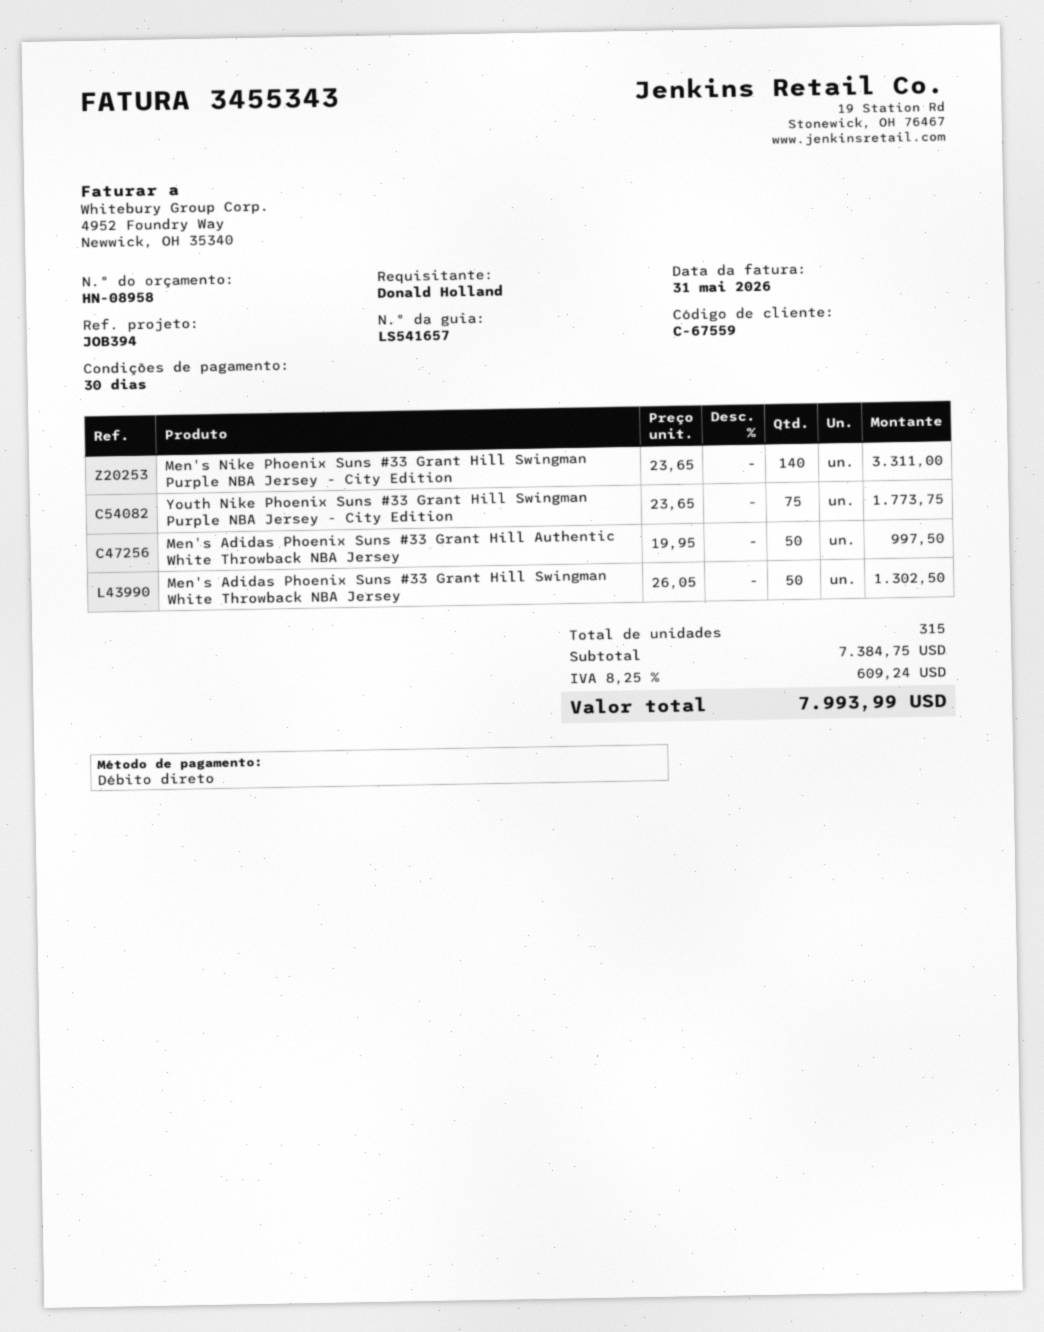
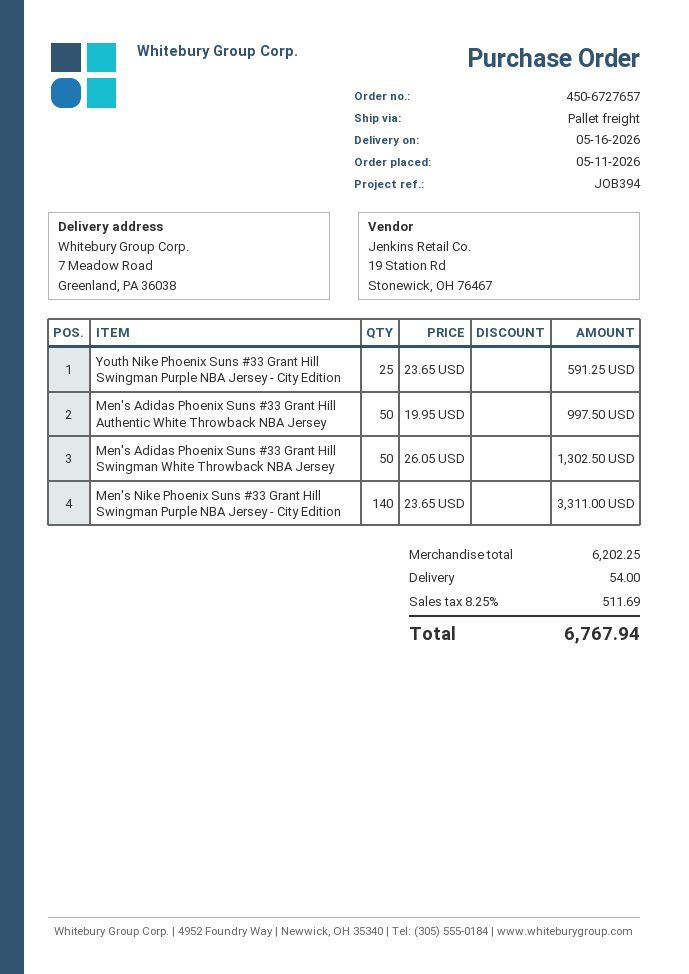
Youth Nike Phoenix Suns #33 Grant Hill Swingman Purple NBA Jersey - City Edition: 75 x 23.65 = 1773.75 -> 25 x 23.65 = 591.25
subtotal: 7384.75 -> 6202.25
shipping: none -> 54.00
tax: 8.25% = 609.24 -> 8.25% = 511.69
total: 7993.99 -> 6767.94

